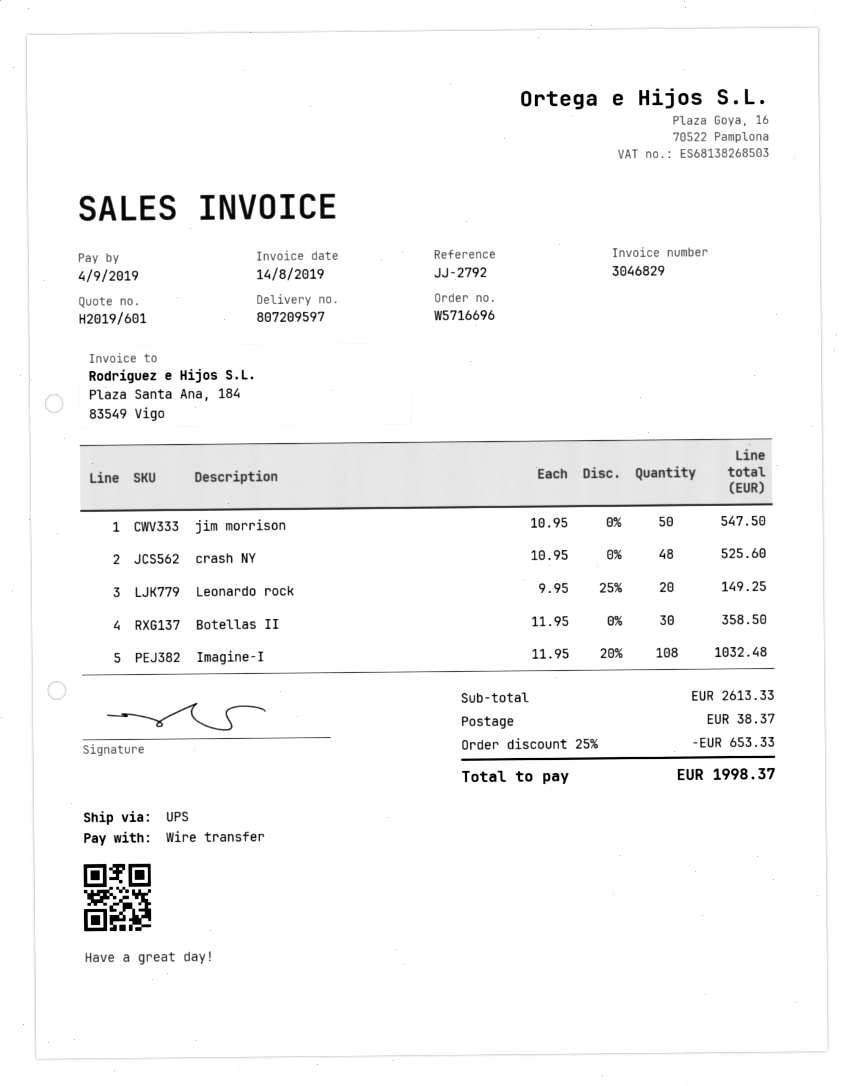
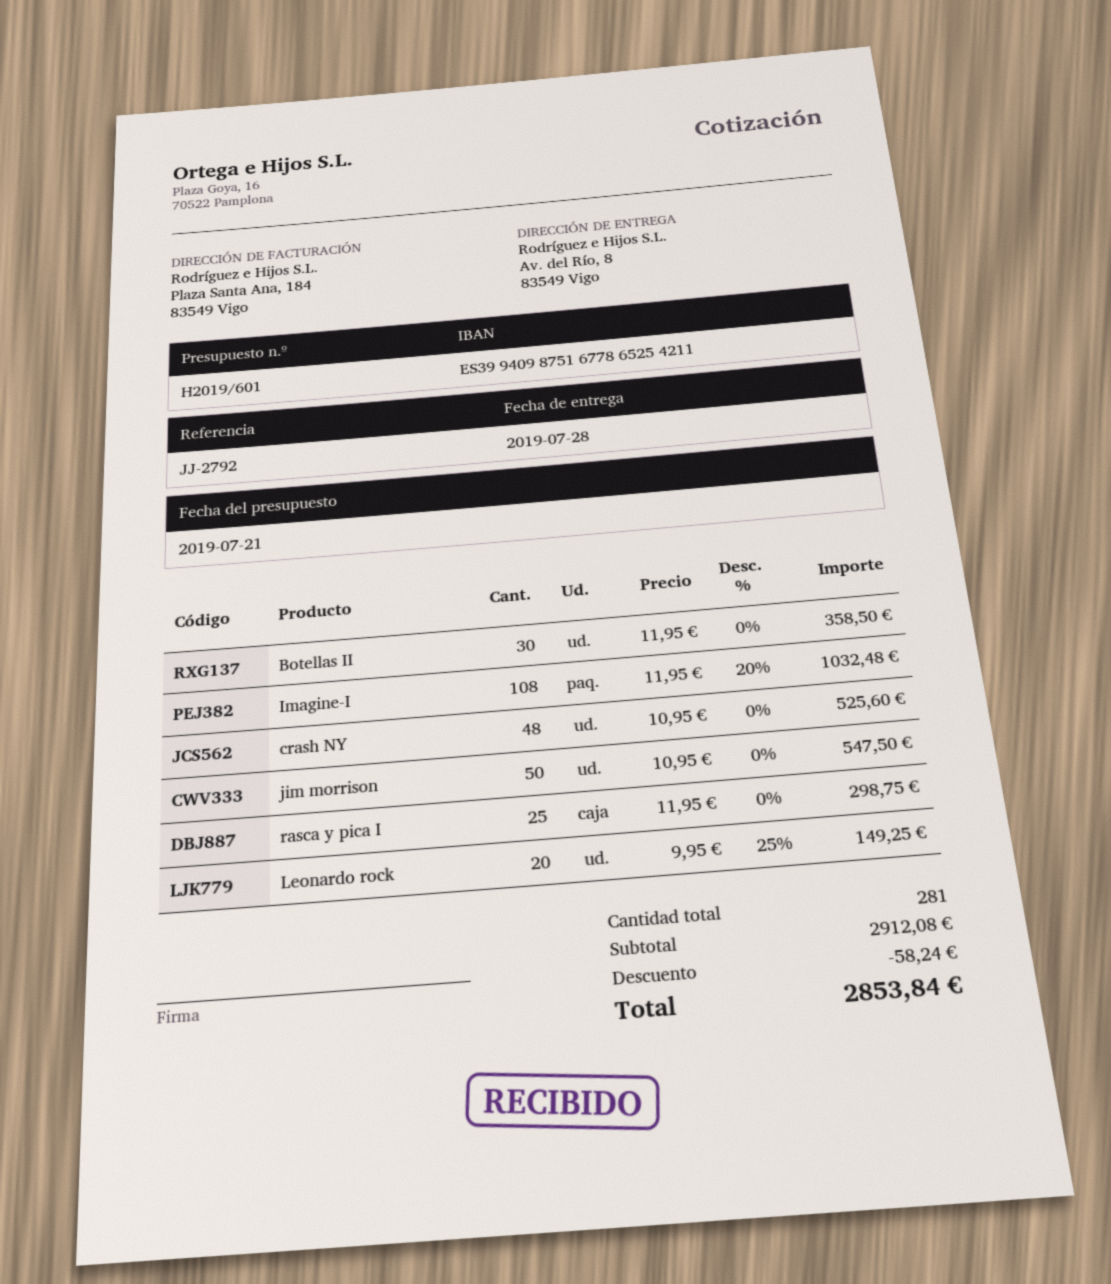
rasca y pica I: none -> 25 x 11.95 = 298.75
subtotal: 2613.33 -> 2912.08
discount: 653.33 -> 58.24
shipping: 38.37 -> none
total: 1998.37 -> 2853.84

